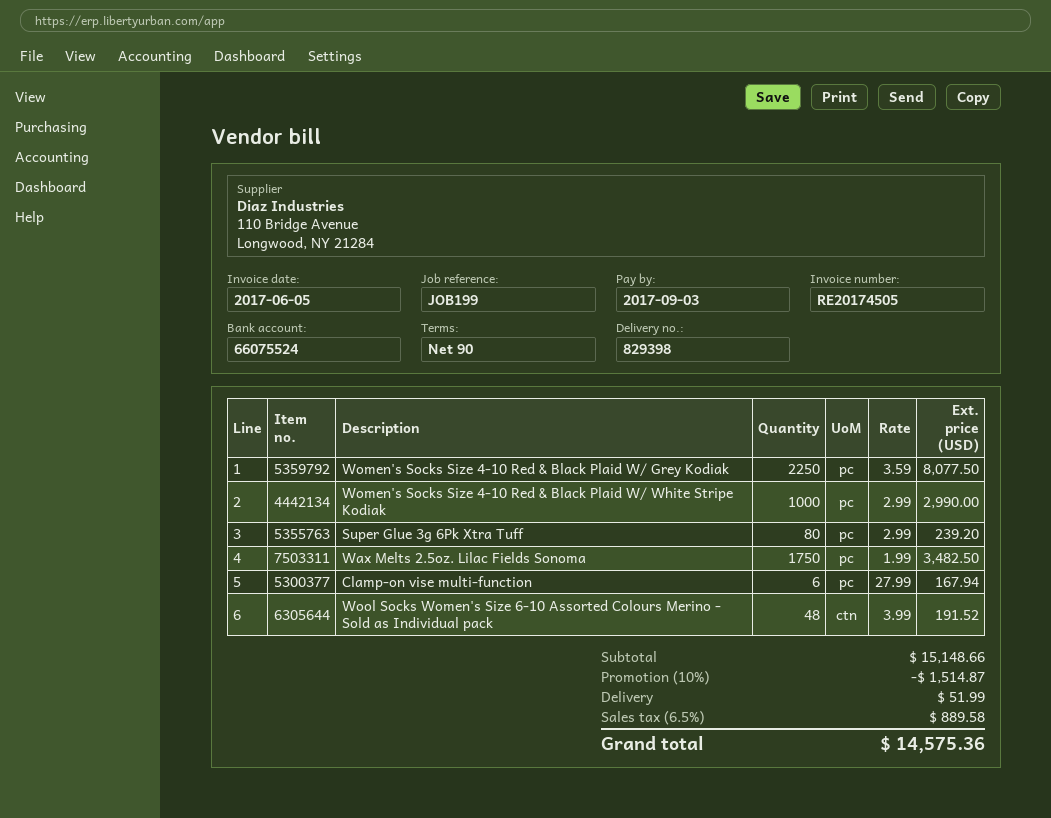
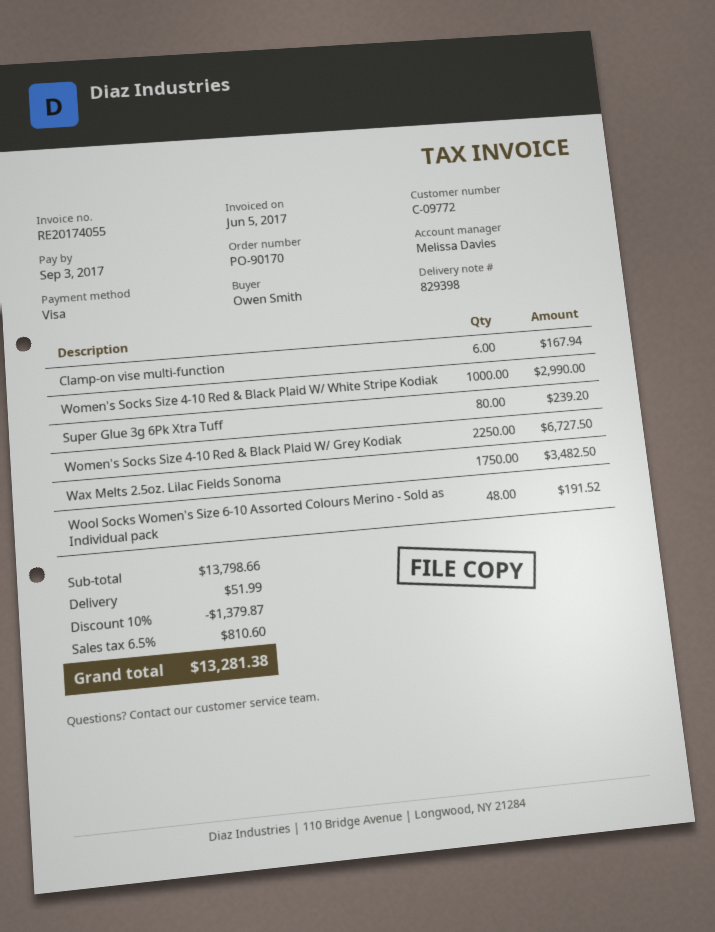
invoice number: RE20174505 -> RE20174055
Women's Socks Size 4-10 Red & Black Plaid W/ Grey Kodiak: 2250 for 8077.50 -> 2250 for 6727.50
subtotal: 15148.66 -> 13798.66
discount: 10% = 1514.87 -> 10% = 1379.87
tax: 6.5% = 889.58 -> 6.5% = 810.60
total: 14575.36 -> 13281.38

